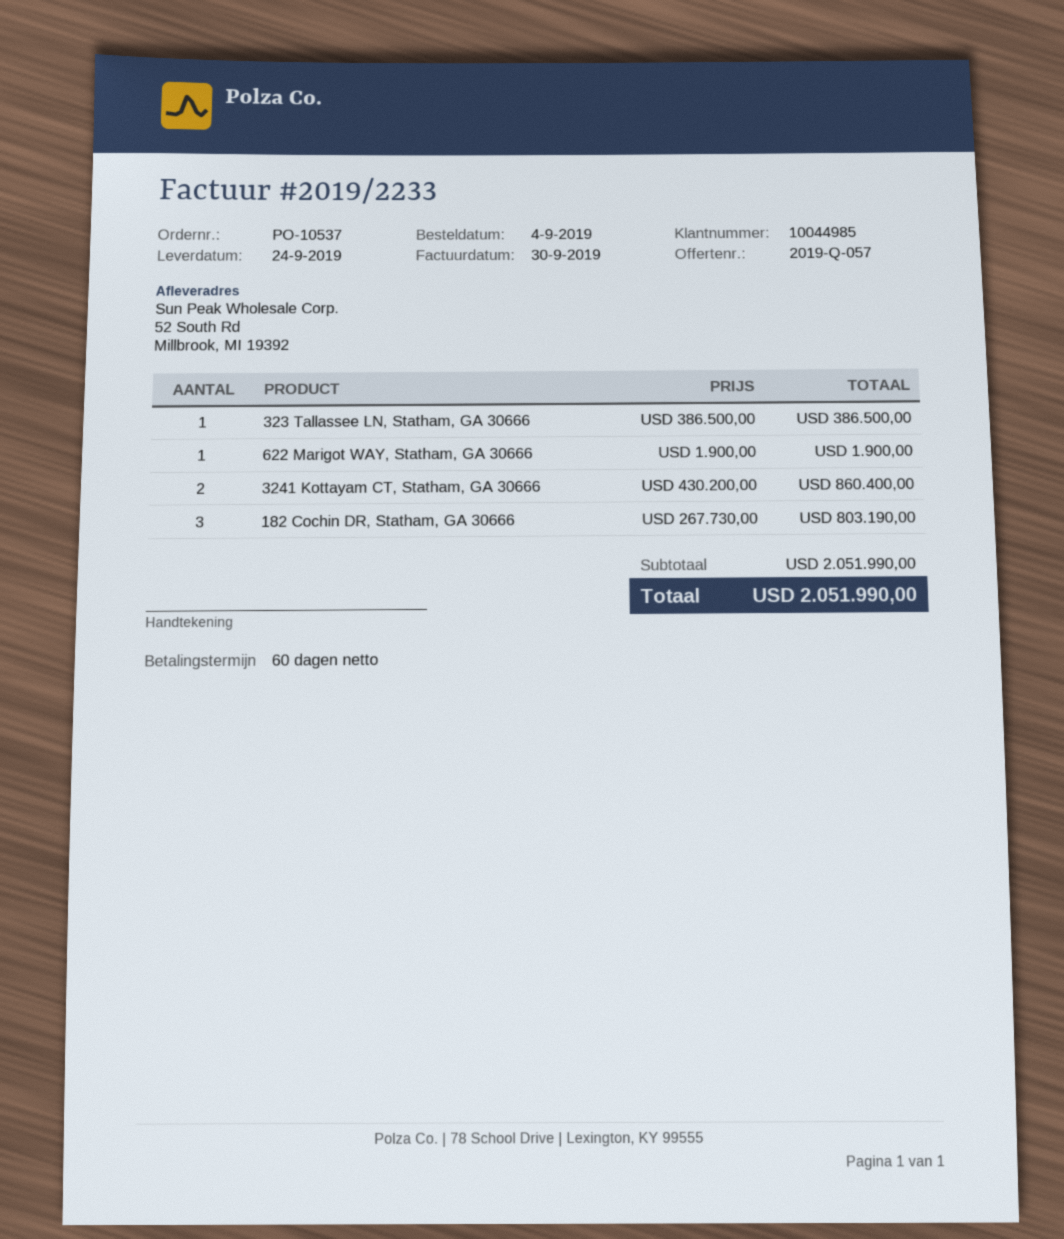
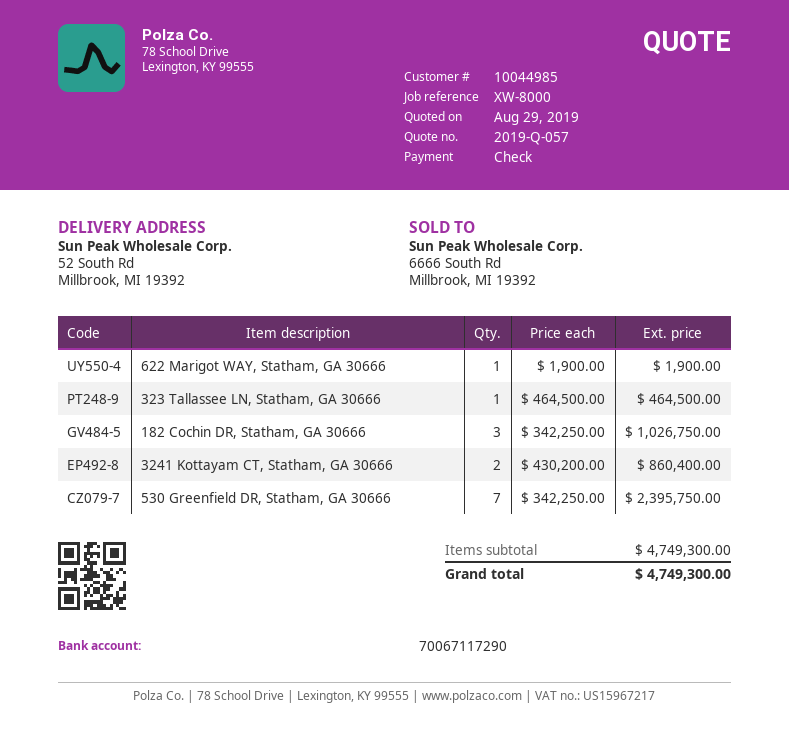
323 Tallassee LN, Statham, GA 30666: 1 x 386500.00 = 386500.00 -> 1 x 464500.00 = 464500.00
182 Cochin DR, Statham, GA 30666: 3 x 267730.00 = 803190.00 -> 3 x 342250.00 = 1026750.00
530 Greenfield DR, Statham, GA 30666: none -> 7 x 342250.00 = 2395750.00
subtotal: 2051990.00 -> 4749300.00
total: 2051990.00 -> 4749300.00

